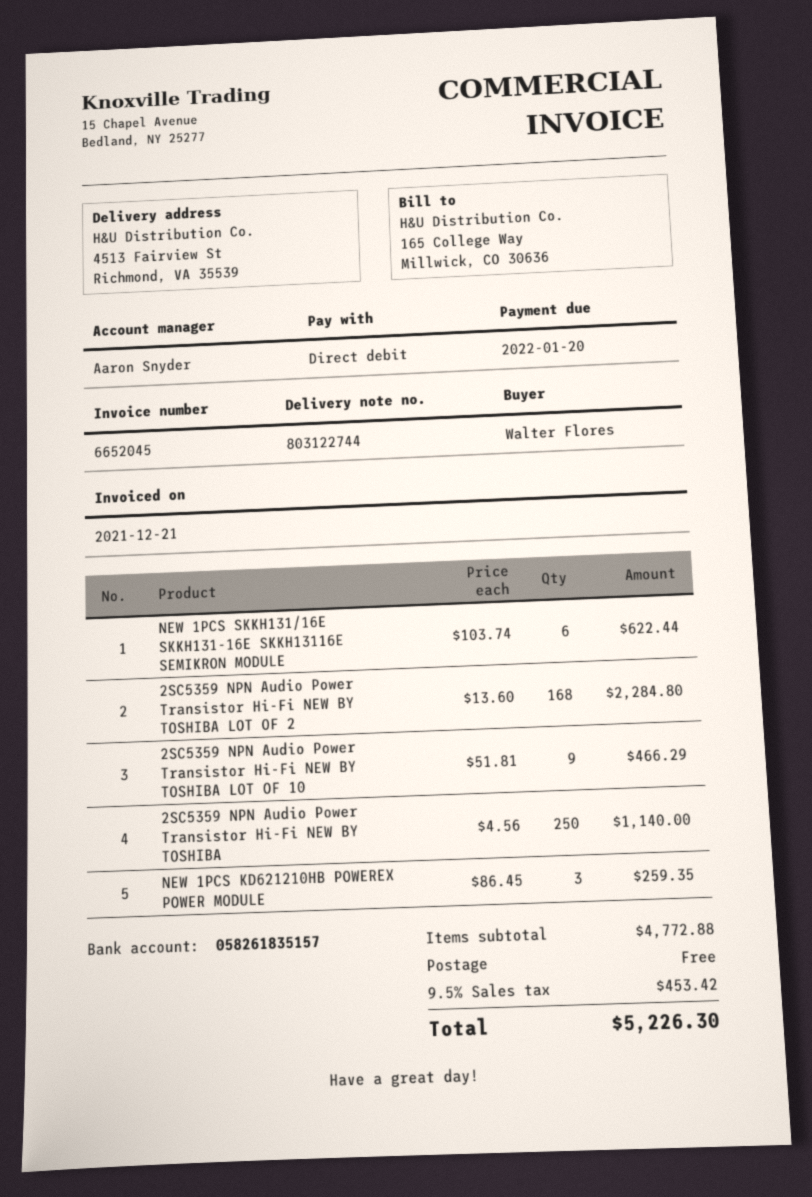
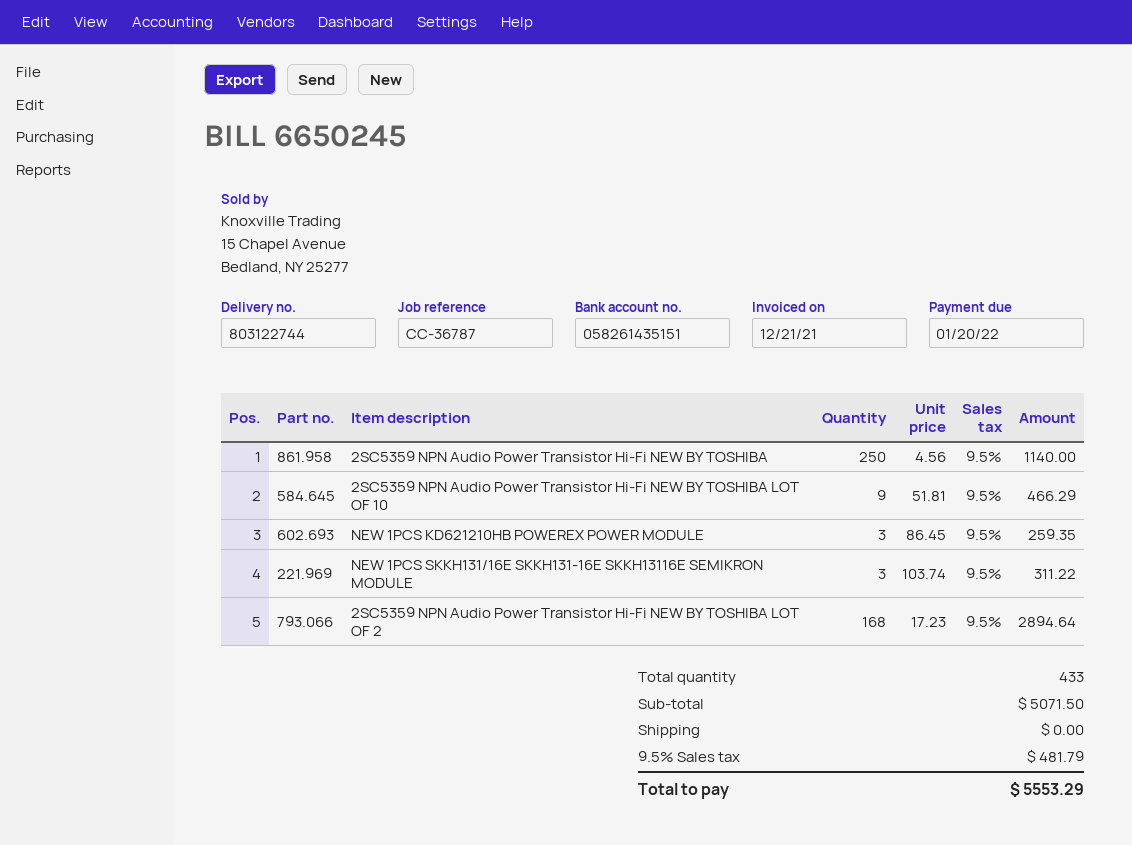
invoice number: 6652045 -> 6650245
bank account: 058261835157 -> 058261435151
NEW 1PCS SKKH131/16E SKKH131-16E SKKH13116E SEMIKRON MODULE: 6 x 103.74 = 622.44 -> 3 x 103.74 = 311.22
2SC5359 NPN Audio Power Transistor Hi-Fi NEW BY TOSHIBA LOT OF 2: 168 x 13.60 = 2284.80 -> 168 x 17.23 = 2894.64
subtotal: 4772.88 -> 5071.50
tax: 9.5% = 453.42 -> 9.5% = 481.79
total: 5226.30 -> 5553.29

